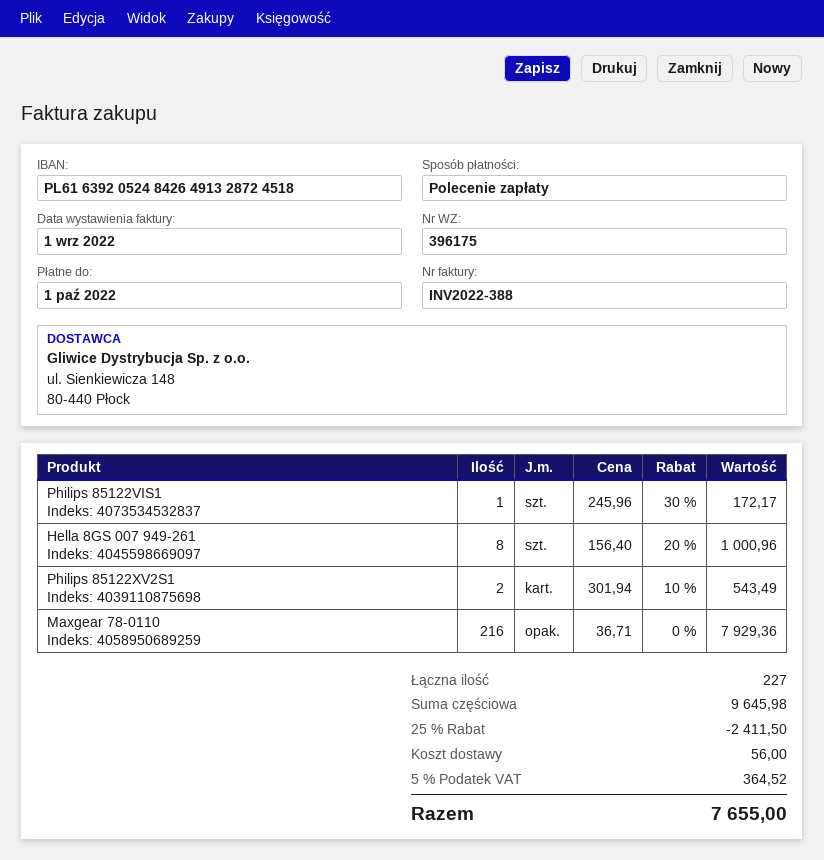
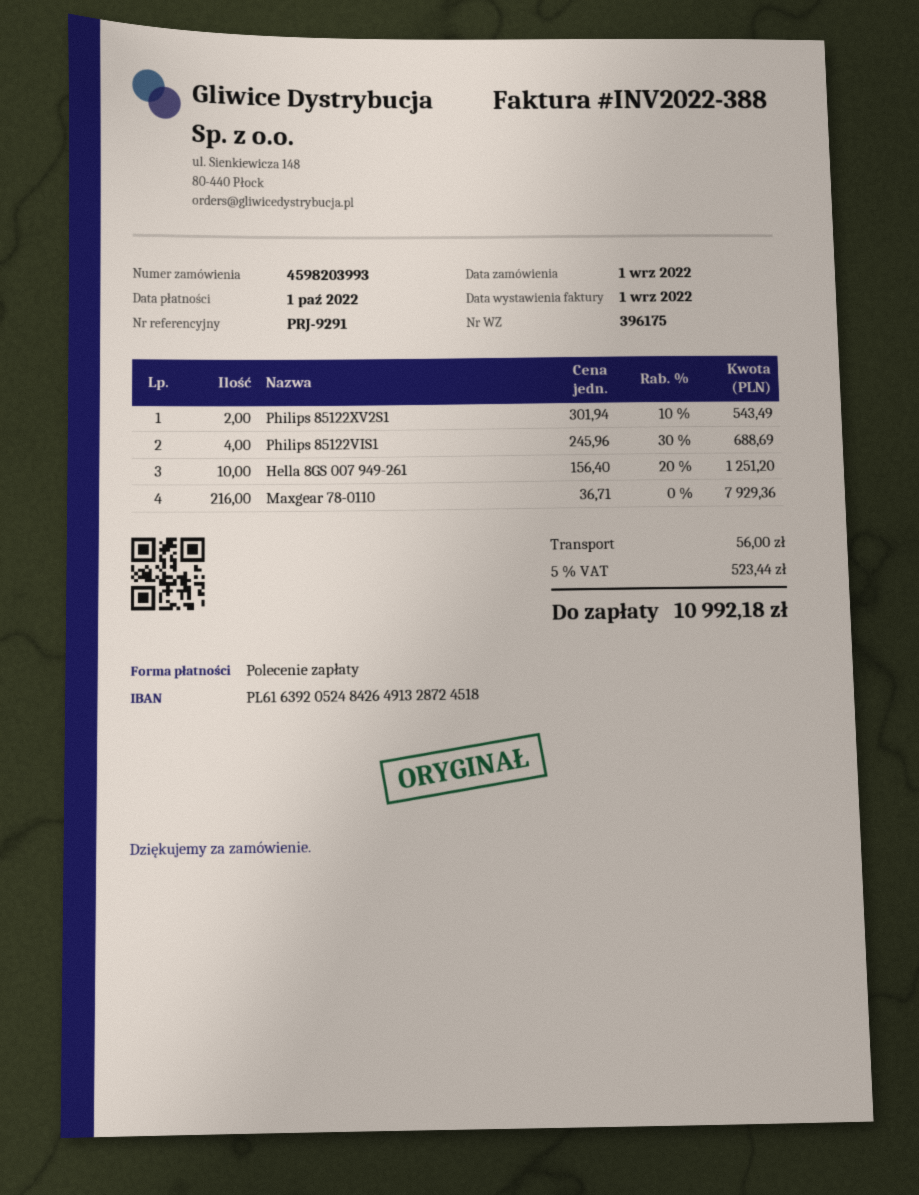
Philips 85122VIS1: 1 x 245.96 - 30% = 172.17 -> 4 x 245.96 - 30% = 688.69
Hella 8GS 007 949-261: 8 x 156.40 - 20% = 1000.96 -> 10 x 156.40 - 20% = 1251.20
discount: 25% = 2411.50 -> none
tax: 5% = 364.52 -> 5% = 523.44
total: 7655.00 -> 10992.18

